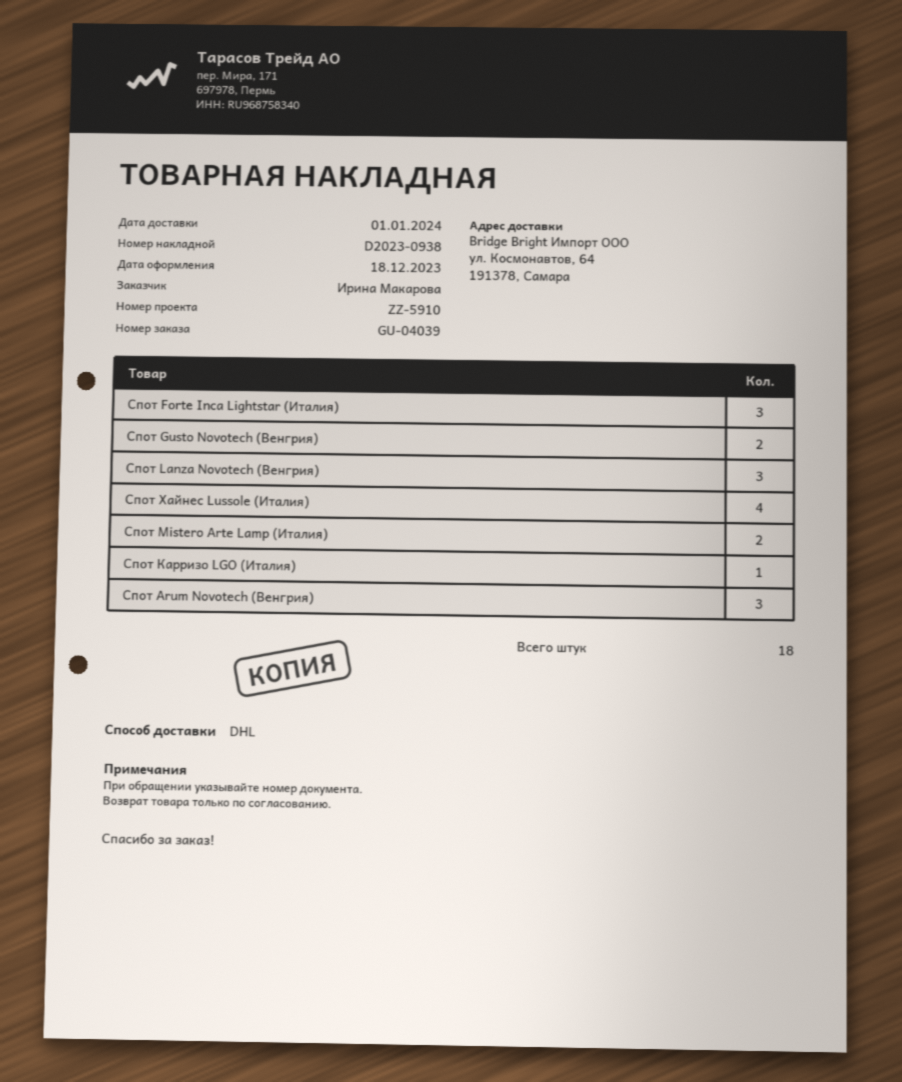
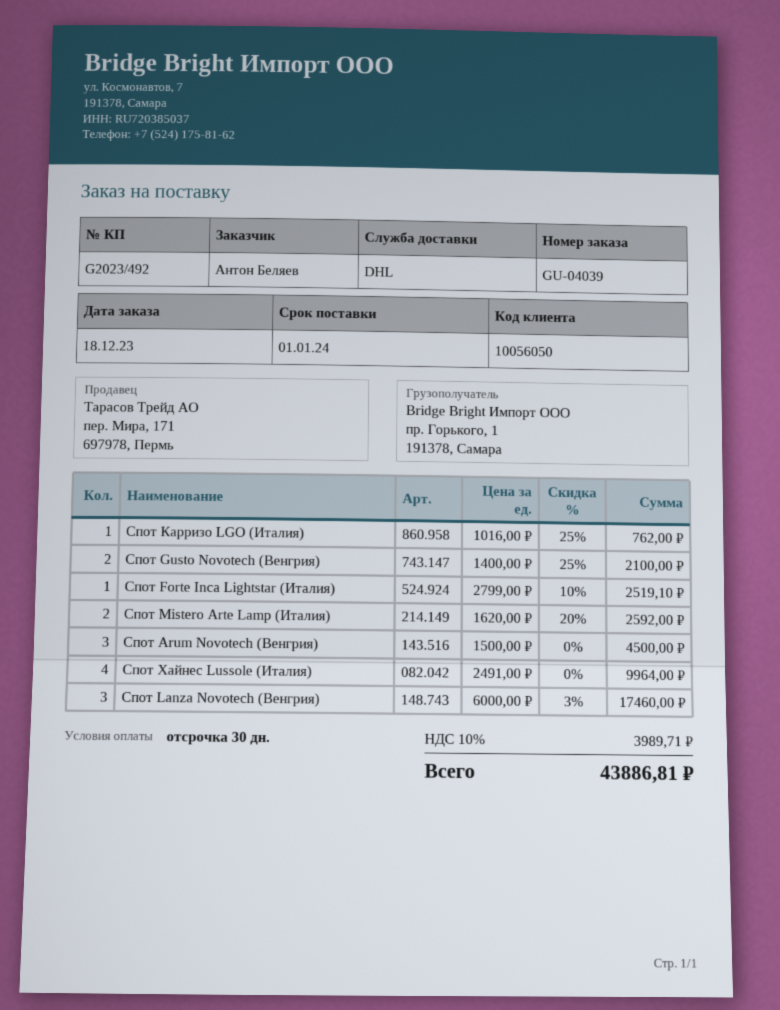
ordered by: Ирина Макарова -> Антон Беляев
ship to: ул. Космонавтов, 64, 191378, Самара -> пр. Горького, 1, 191378, Самара
Спот Forte Inca Lightstar (Италия): 3 -> 1

